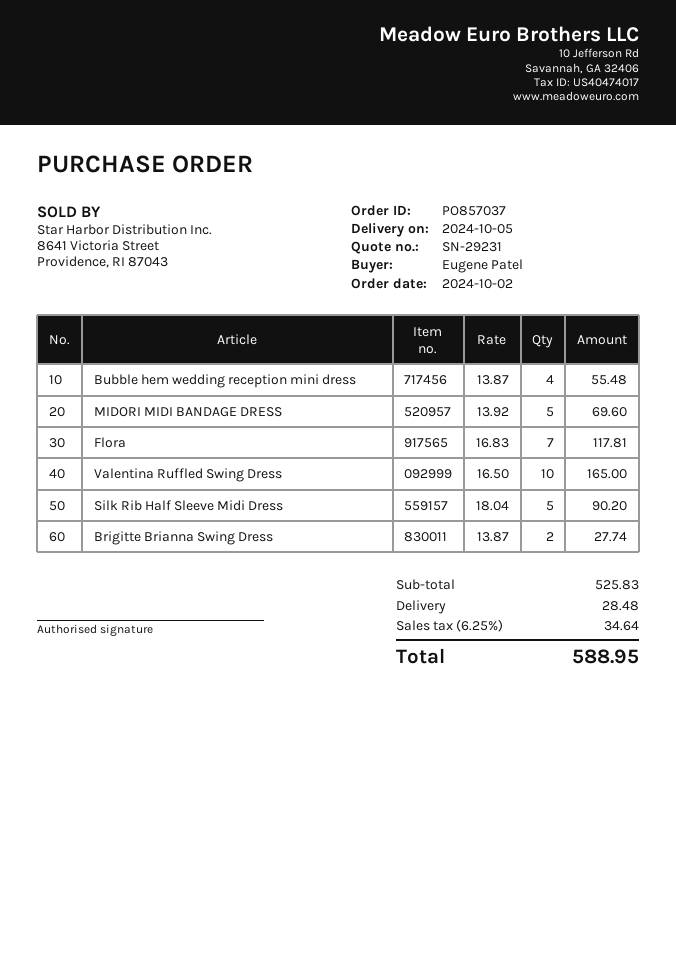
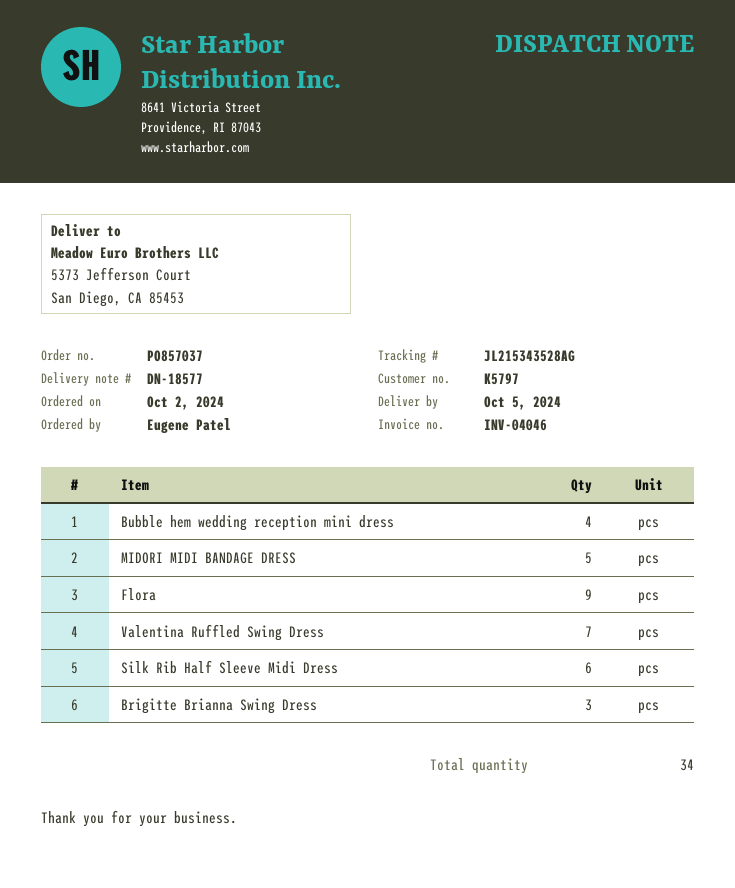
Flora: 7 -> 9
Valentina Ruffled Swing Dress: 10 -> 7
Silk Rib Half Sleeve Midi Dress: 5 -> 6
Brigitte Brianna Swing Dress: 2 -> 3

